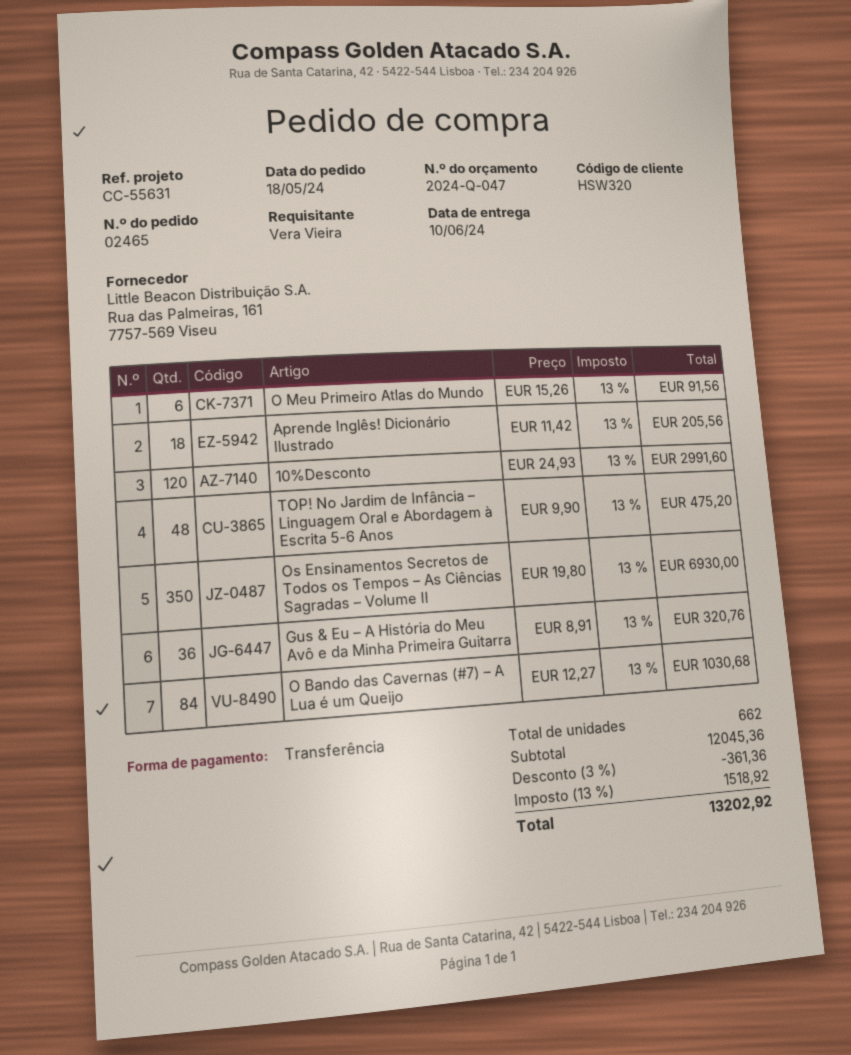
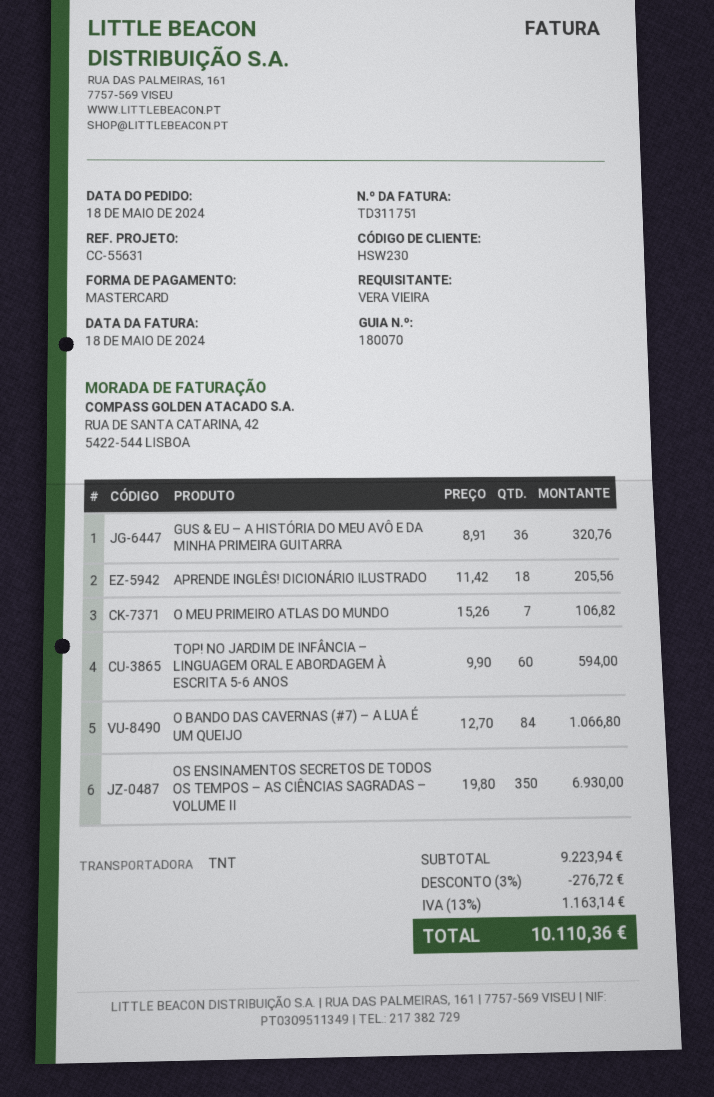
customer number: HSW320 -> HSW230
payment method: bank transfer -> Mastercard
O Meu Primeiro Atlas do Mundo: 6 x 15.26 = 91.56 -> 7 x 15.26 = 106.82
10%Desconto: 120 x 24.93 = 2991.60 -> none
TOP! No Jardim de Infância – Linguagem Oral e Abordagem à Escrita 5-6 Anos: 48 x 9.90 = 475.20 -> 60 x 9.90 = 594.00
O Bando das Cavernas (#7) – A Lua é um Queijo: 84 x 12.27 = 1030.68 -> 84 x 12.70 = 1066.80
subtotal: 12045.36 -> 9223.94
discount: 3% = 361.36 -> 3% = 276.72
tax: 13% = 1518.92 -> 13% = 1163.14
total: 13202.92 -> 10110.36

